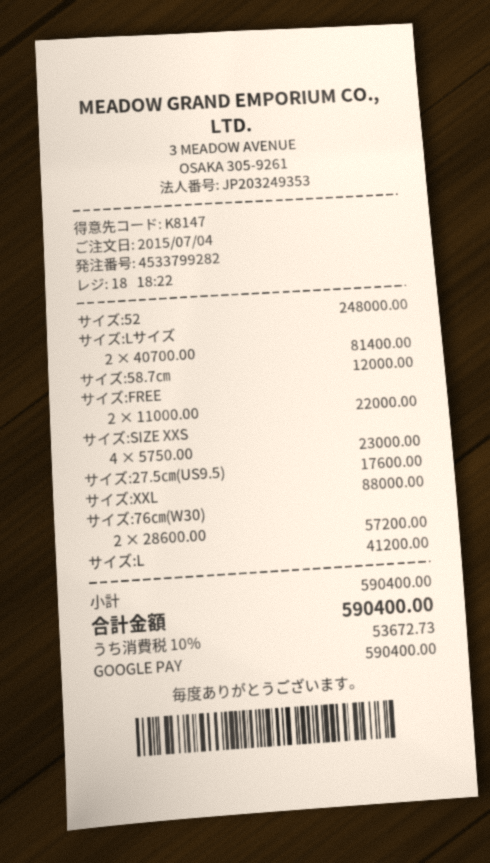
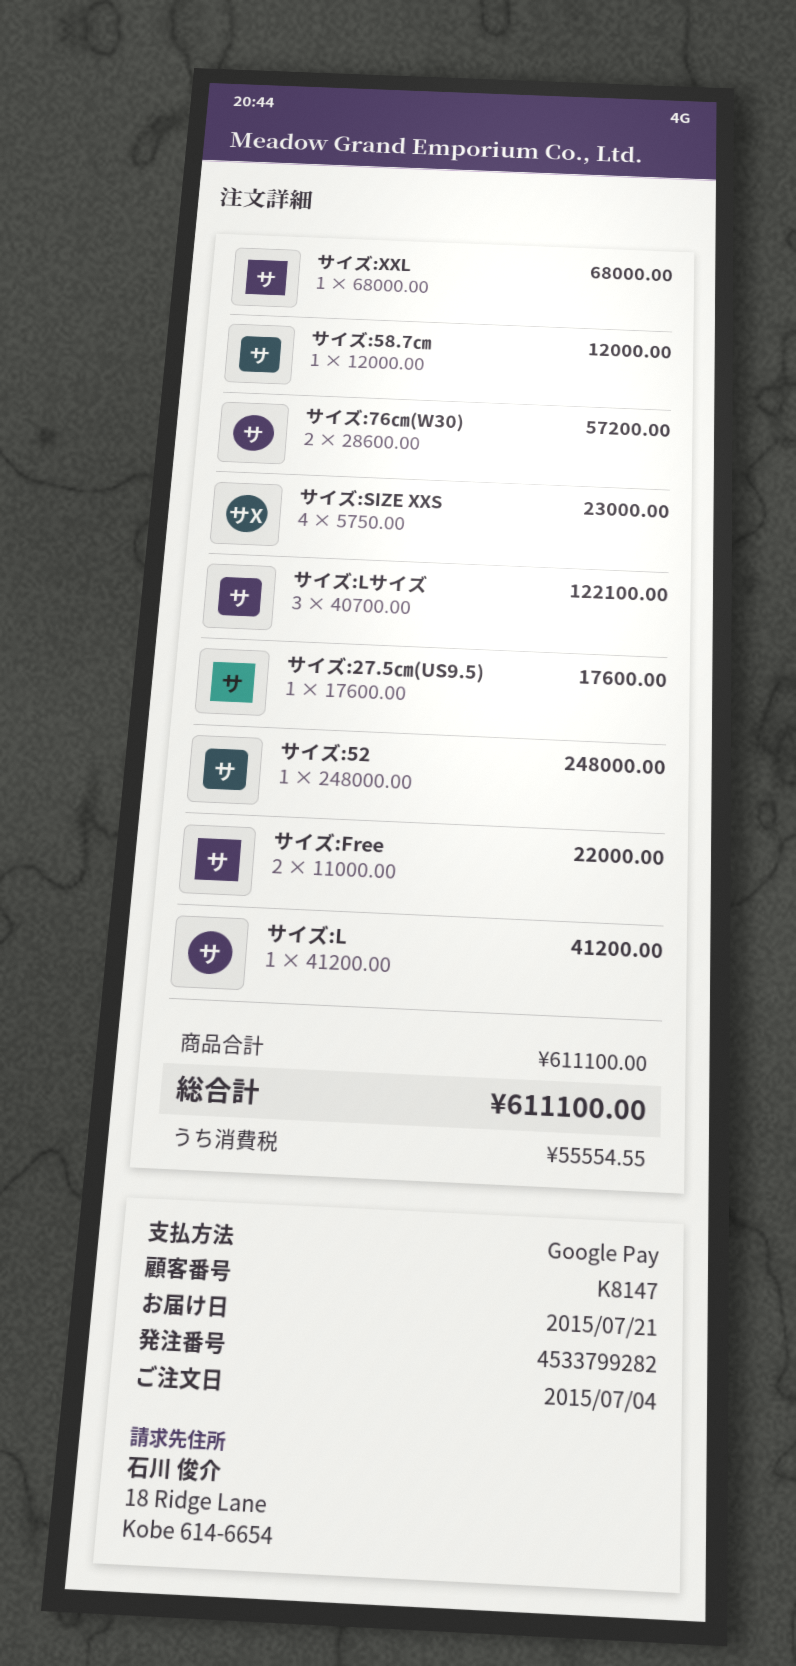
サイズ:Lサイズ: 2 x 40700.00 = 81400.00 -> 3 x 40700.00 = 122100.00
サイズ:XXL: 1 x 88000.00 = 88000.00 -> 1 x 68000.00 = 68000.00
subtotal: 590400.00 -> 611100.00
tax: 53672.73 -> 55554.55
total: 590400.00 -> 611100.00

